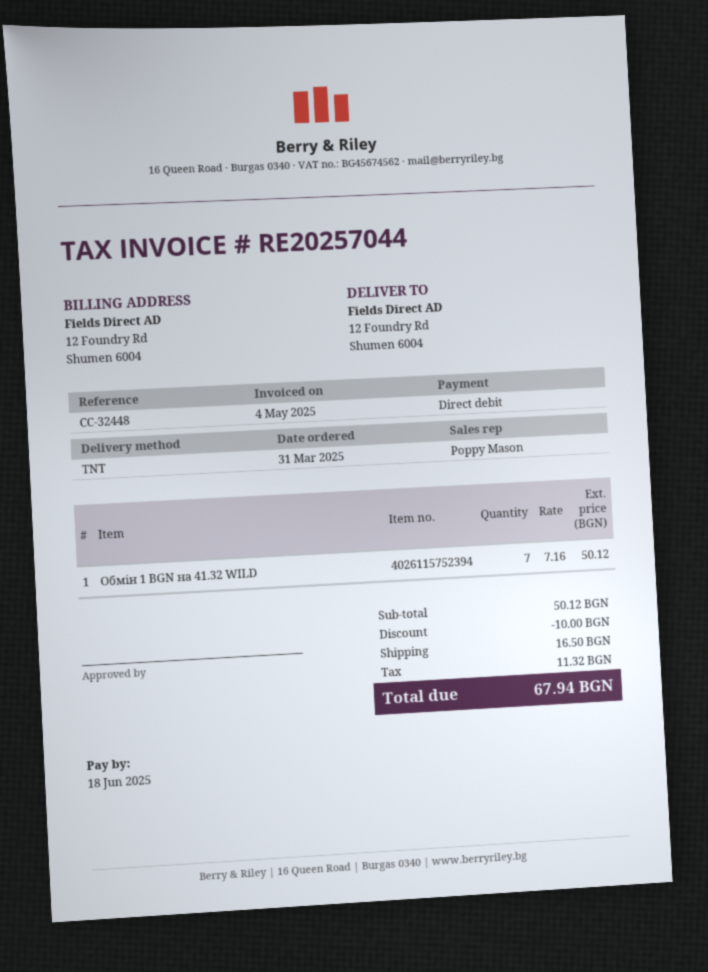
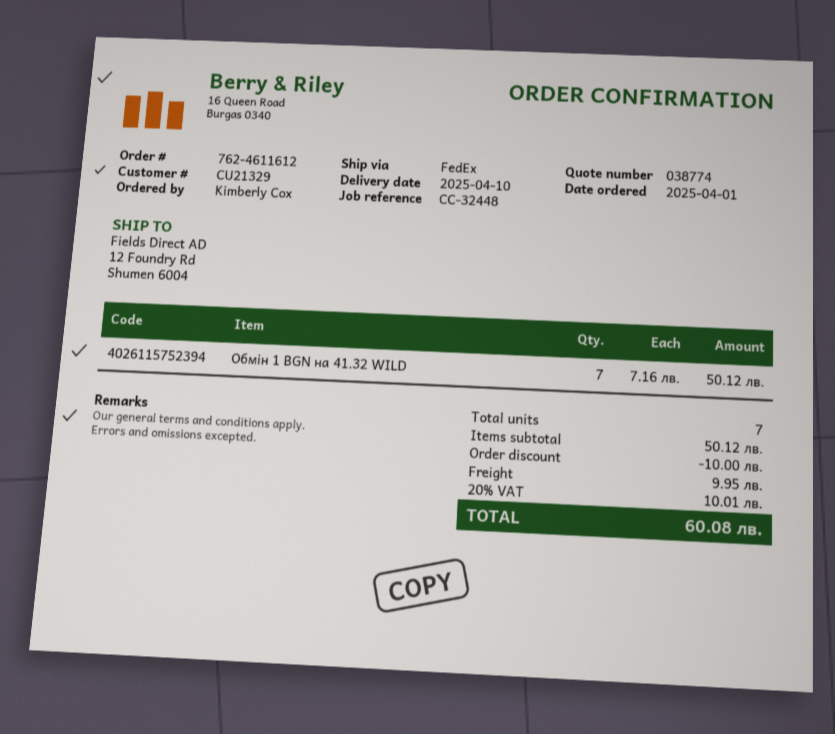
order date: 2025-03-31 -> 2025-04-01
shipping method: TNT -> FedEx
shipping: 16.50 -> 9.95
tax: 11.32 -> 10.01
total: 67.94 -> 60.08

